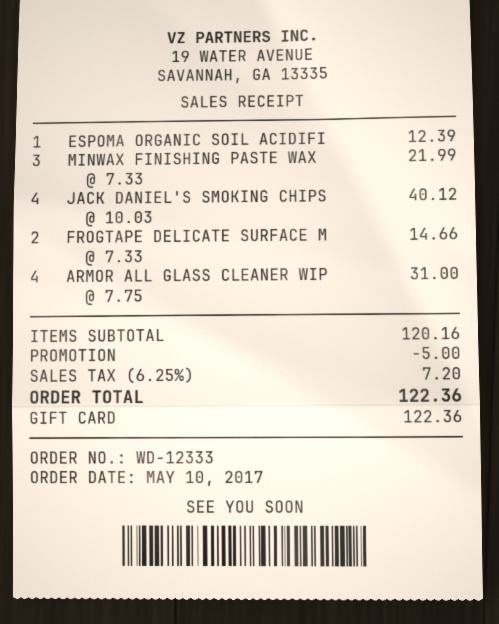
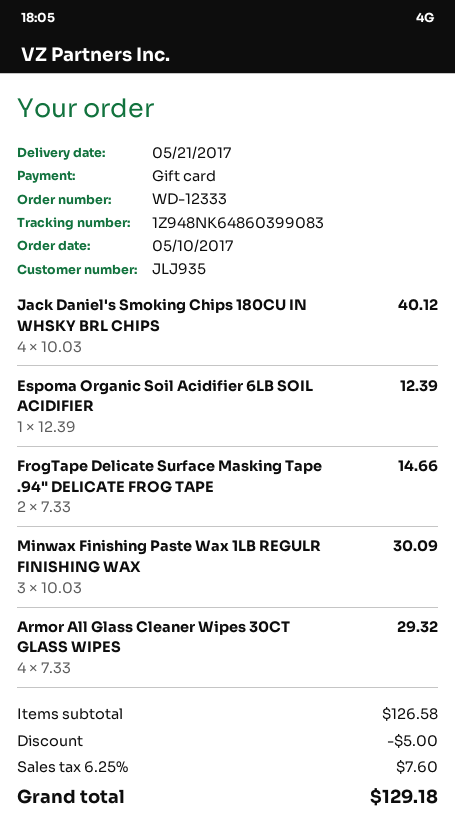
MINWAX FINISHING PASTE WAX: 3 x 7.33 = 21.99 -> 3 x 10.03 = 30.09
ARMOR ALL GLASS CLEANER WIP: 4 x 7.75 = 31.00 -> 4 x 7.33 = 29.32
subtotal: 120.16 -> 126.58
tax: 6.25% = 7.20 -> 6.25% = 7.60
total: 122.36 -> 129.18

